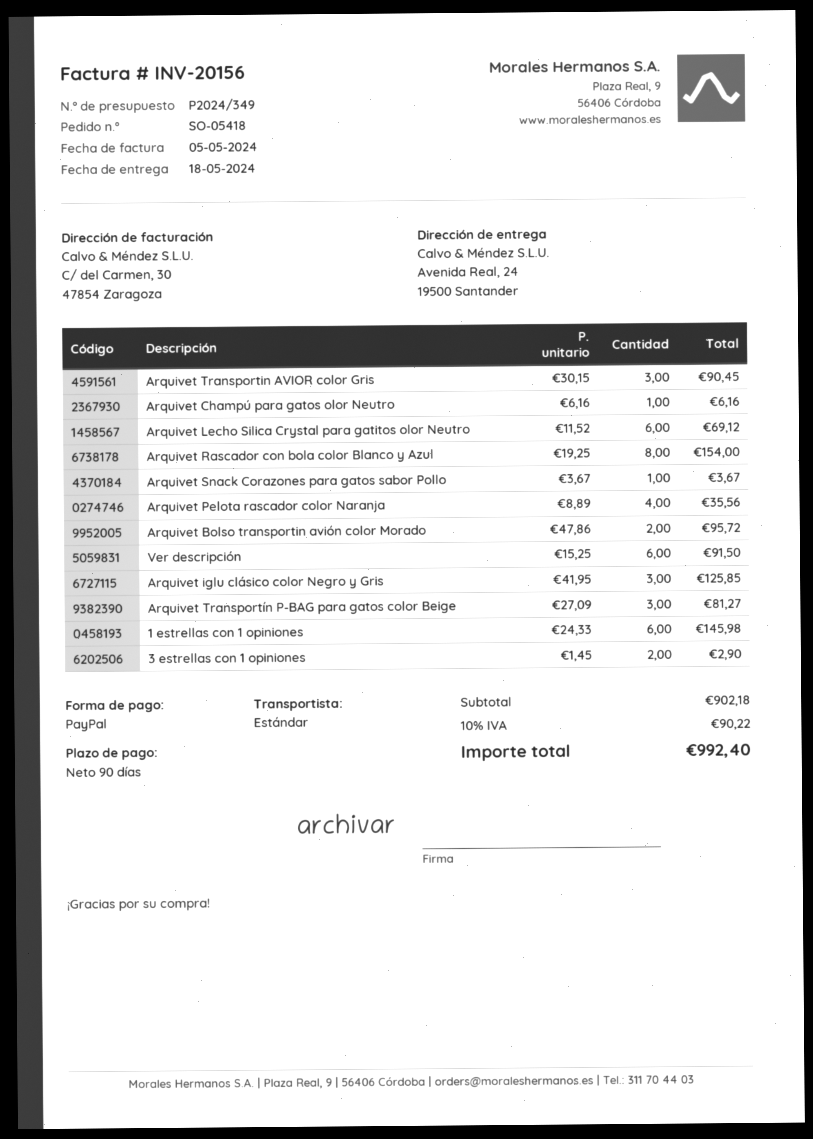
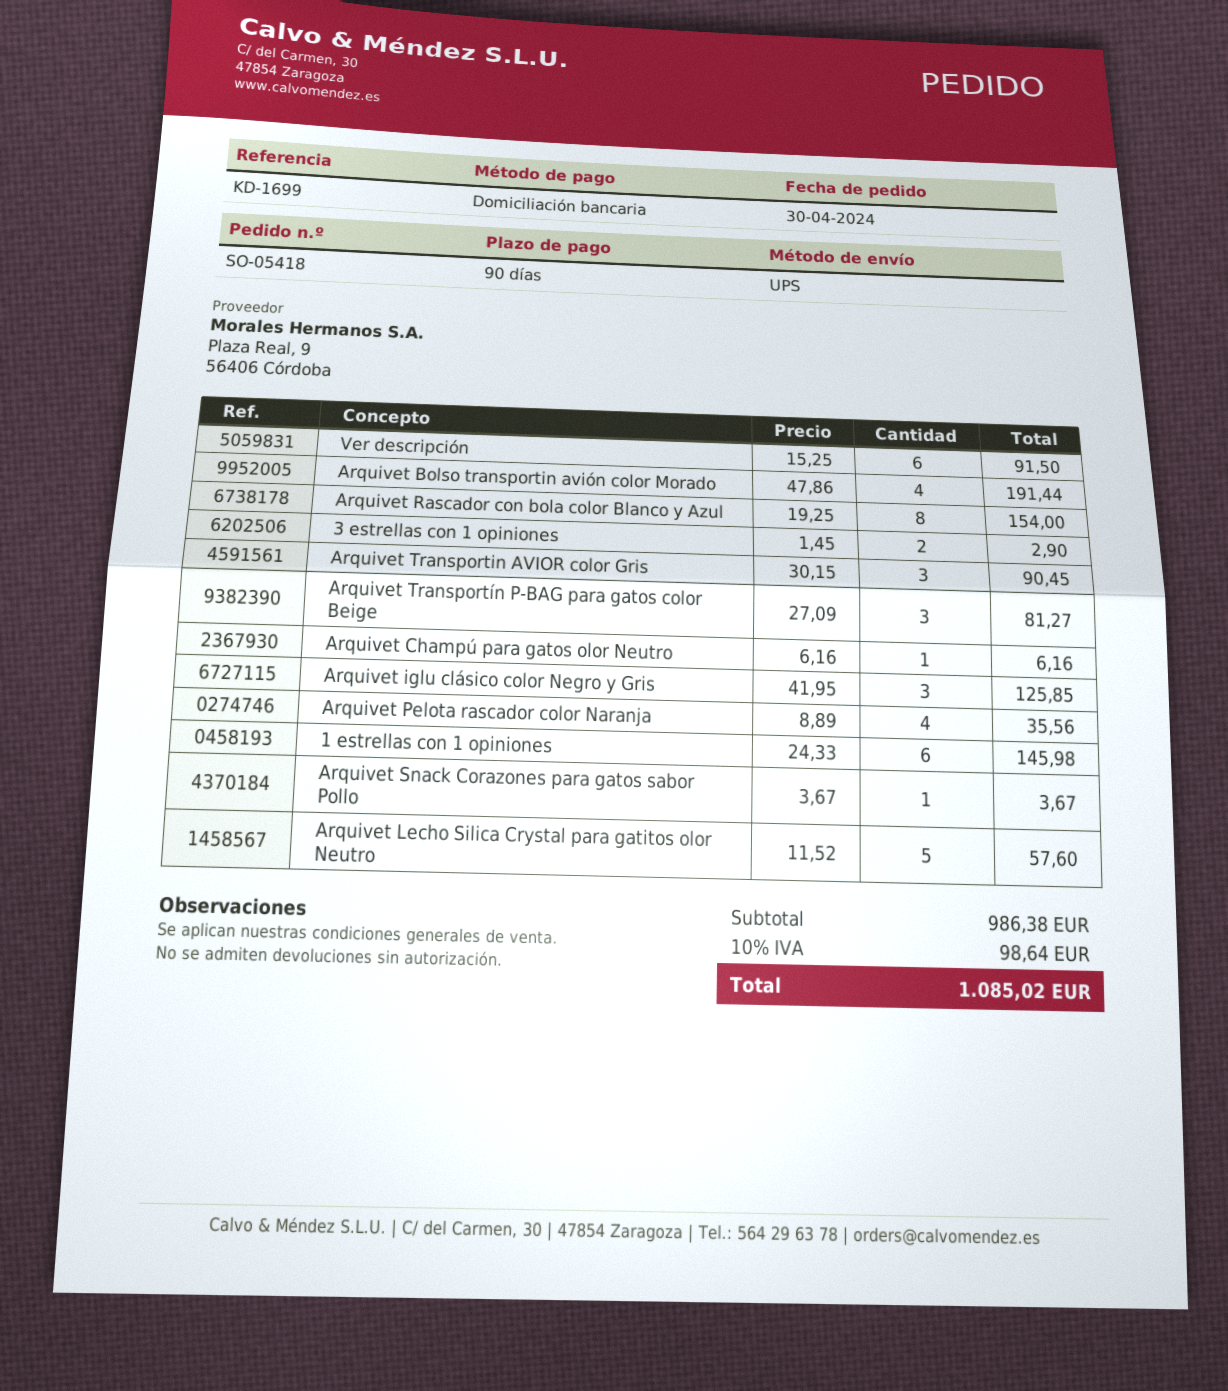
payment method: PayPal -> direct debit
shipping method: standard -> UPS
Arquivet Lecho Silica Crystal para gatitos olor Neutro: 6 x 11.52 = 69.12 -> 5 x 11.52 = 57.60
Arquivet Bolso transportin avión color Morado: 2 x 47.86 = 95.72 -> 4 x 47.86 = 191.44
subtotal: 902.18 -> 986.38
tax: 10% = 90.22 -> 10% = 98.64
total: 992.40 -> 1085.02

